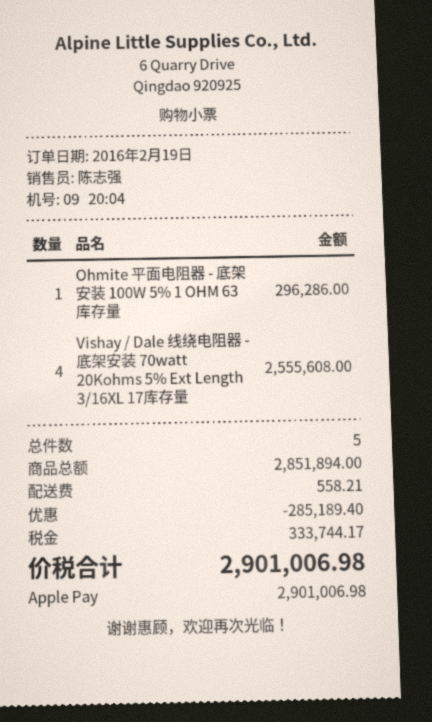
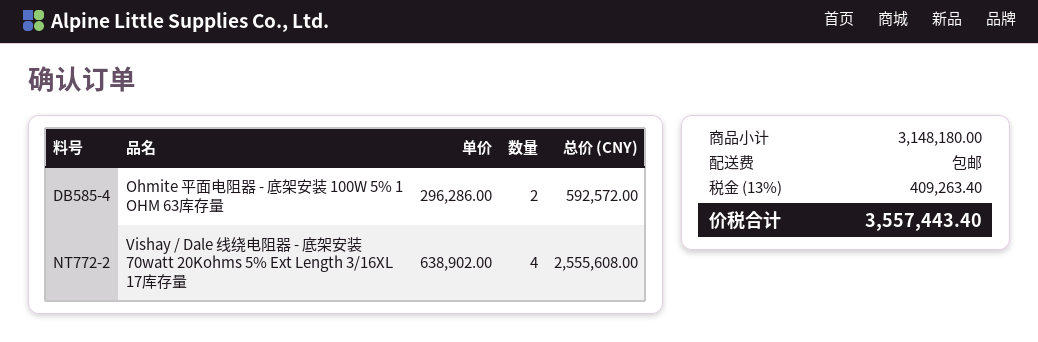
Ohmite 平面电阻器 - 底架安装 100W 5% 1 OHM 63库存量: 1 for 296286.00 -> 2 for 592572.00
subtotal: 2851894.00 -> 3148180.00
discount: 285189.40 -> none
shipping: 558.21 -> 0.00
tax: 333744.17 -> 409263.40
total: 2901006.98 -> 3557443.40

